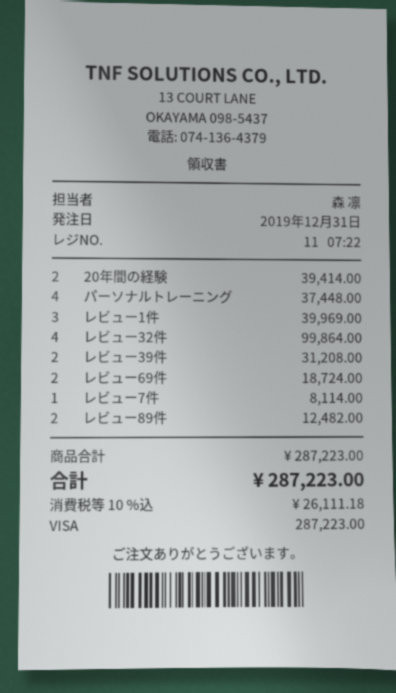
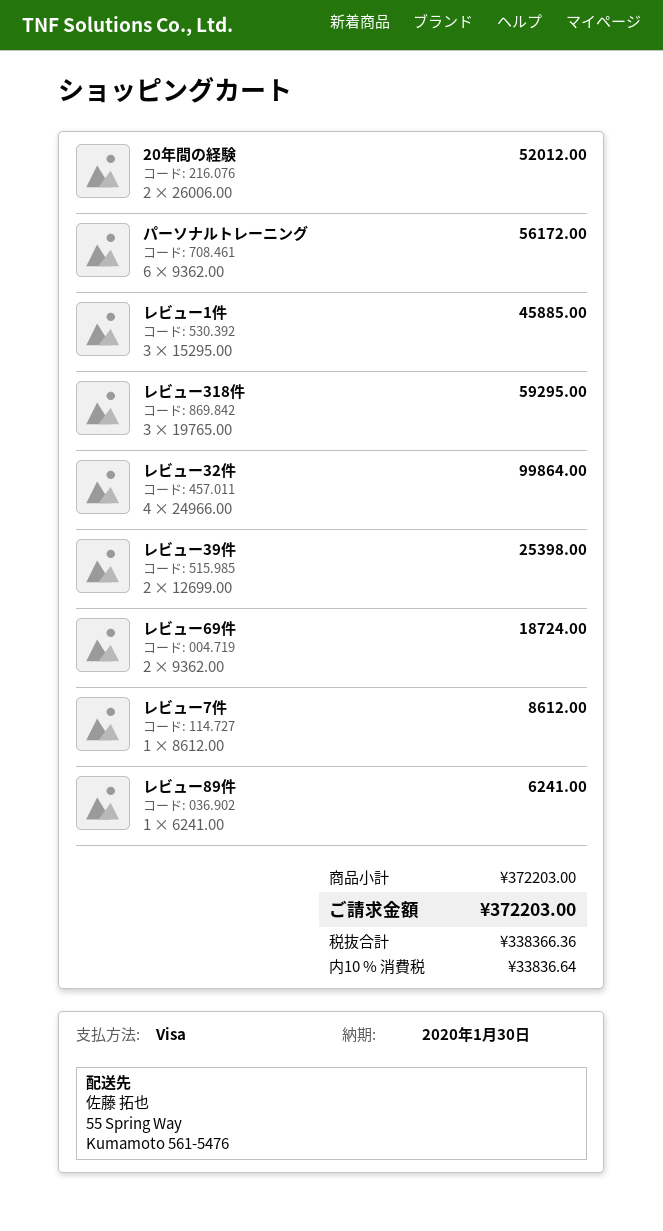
20年間の経験: 2 for 39414.00 -> 2 for 52012.00
パーソナルトレーニング: 4 for 37448.00 -> 6 for 56172.00
レビュー1件: 3 for 39969.00 -> 3 for 45885.00
レビュー39件: 2 for 31208.00 -> 2 for 25398.00
レビュー7件: 1 for 8114.00 -> 1 for 8612.00
レビュー89件: 2 for 12482.00 -> 1 for 6241.00
レビュー318件: none -> 3 for 59295.00
subtotal: 287223.00 -> 372203.00
tax: 10% = 26111.18 -> 10% = 33836.64
total: 287223.00 -> 372203.00

